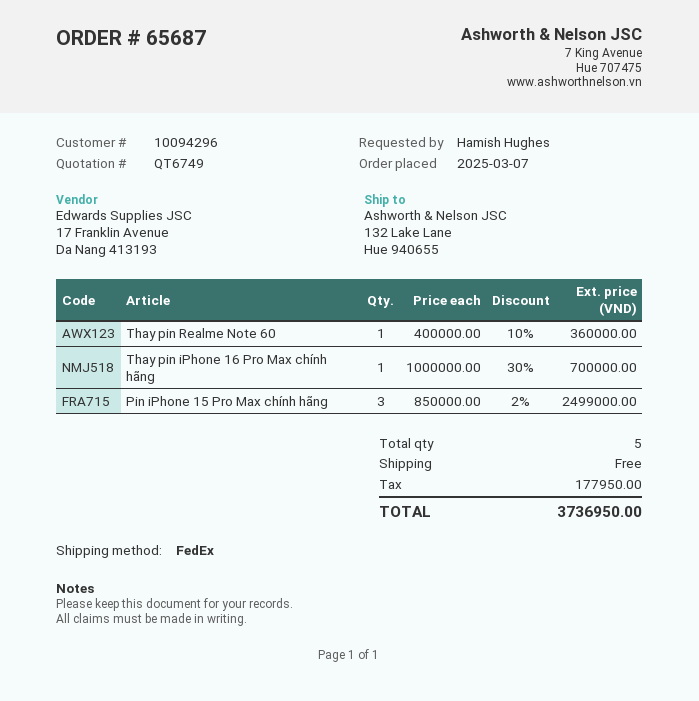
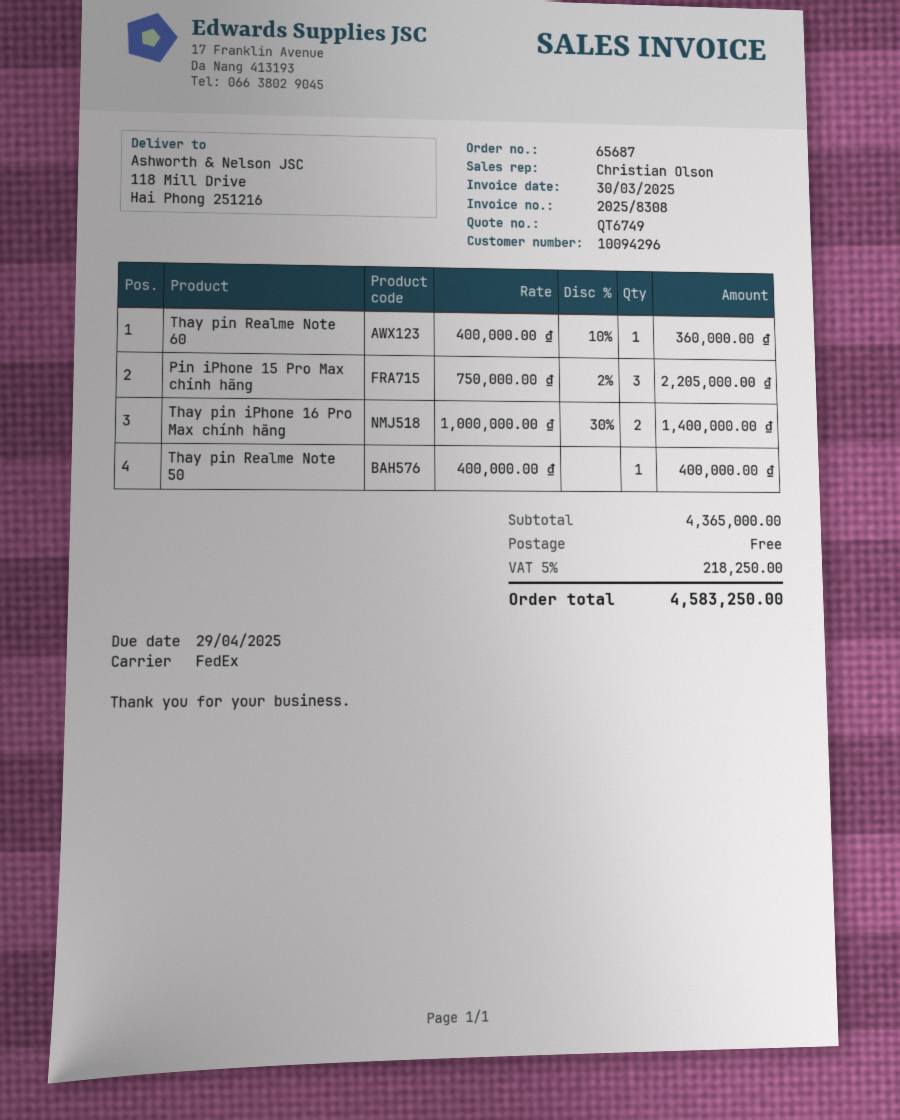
ship to: 132 Lake Lane, Hue 940655 -> 118 Mill Drive, Hai Phong 251216
Thay pin iPhone 16 Pro Max chính hãng: 1 x 1000000.00 - 30% = 700000.00 -> 2 x 1000000.00 - 30% = 1400000.00
Pin iPhone 15 Pro Max chính hãng: 3 x 850000.00 - 2% = 2499000.00 -> 3 x 750000.00 - 2% = 2205000.00
Thay pin Realme Note 50: none -> 1 x 400000.00 = 400000.00
tax: 177950.00 -> 218250.00
total: 3736950.00 -> 4583250.00

